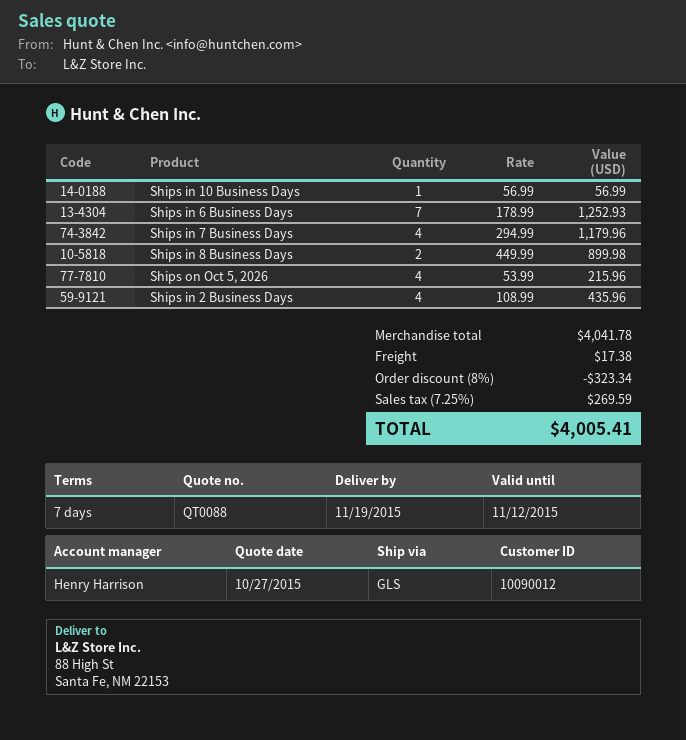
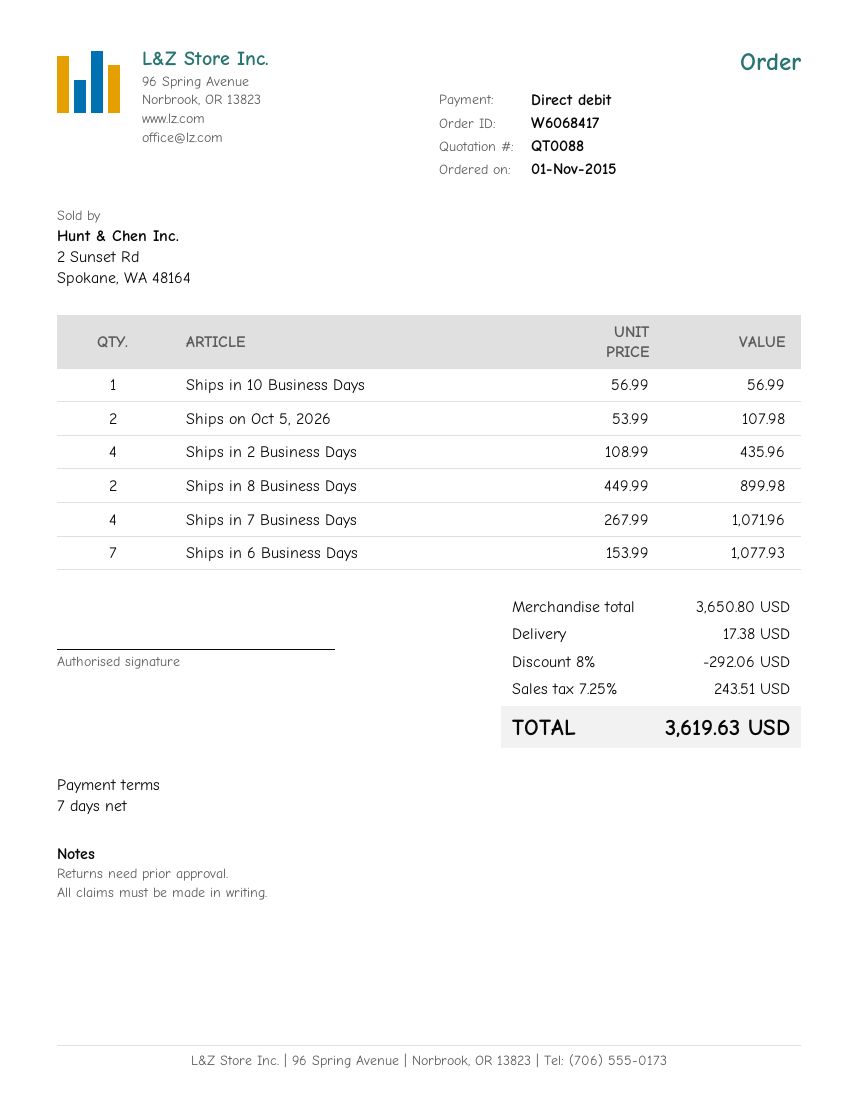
Ships in 6 Business Days: 7 x 178.99 = 1252.93 -> 7 x 153.99 = 1077.93
Ships in 7 Business Days: 4 x 294.99 = 1179.96 -> 4 x 267.99 = 1071.96
Ships on Oct 5, 2026: 4 x 53.99 = 215.96 -> 2 x 53.99 = 107.98
subtotal: 4041.78 -> 3650.80
discount: 8% = 323.34 -> 8% = 292.06
tax: 7.25% = 269.59 -> 7.25% = 243.51
total: 4005.41 -> 3619.63

